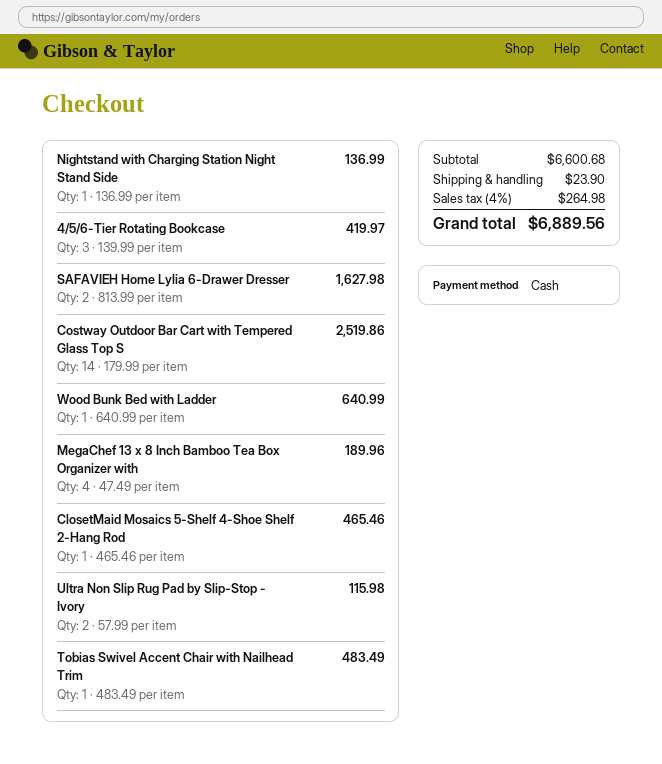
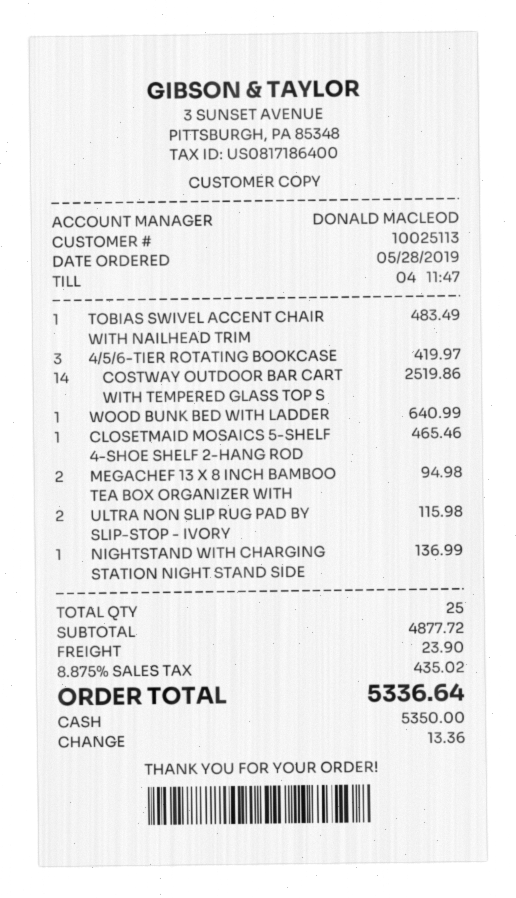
SAFAVIEH Home Lylia 6-Drawer Dresser: 2 for 1627.98 -> none
MegaChef 13 x 8 Inch Bamboo Tea Box Organizer with: 4 for 189.96 -> 2 for 94.98
subtotal: 6600.68 -> 4877.72
tax: 4% = 264.98 -> 8.875% = 435.02
total: 6889.56 -> 5336.64

